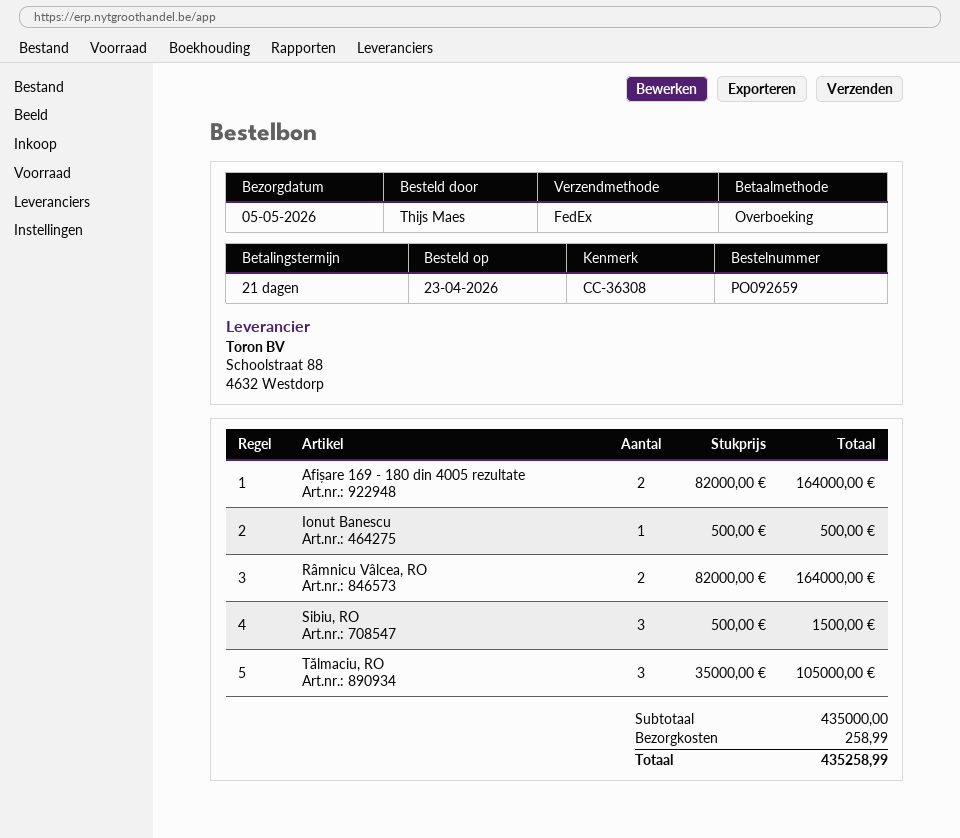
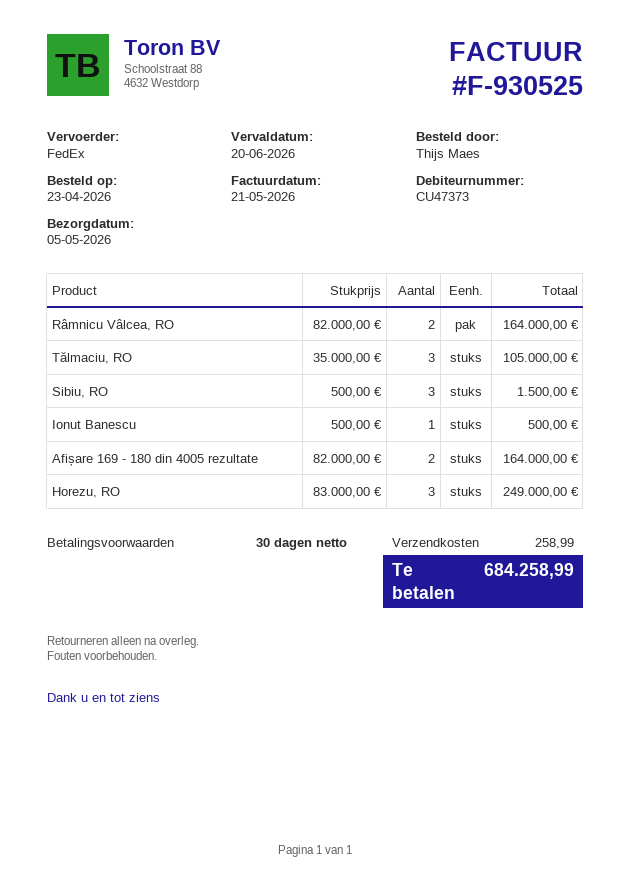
payment terms: 21 days -> 30 days
Horezu, RO: none -> 3 x 83000.00 = 249000.00
total: 435258.99 -> 684258.99

